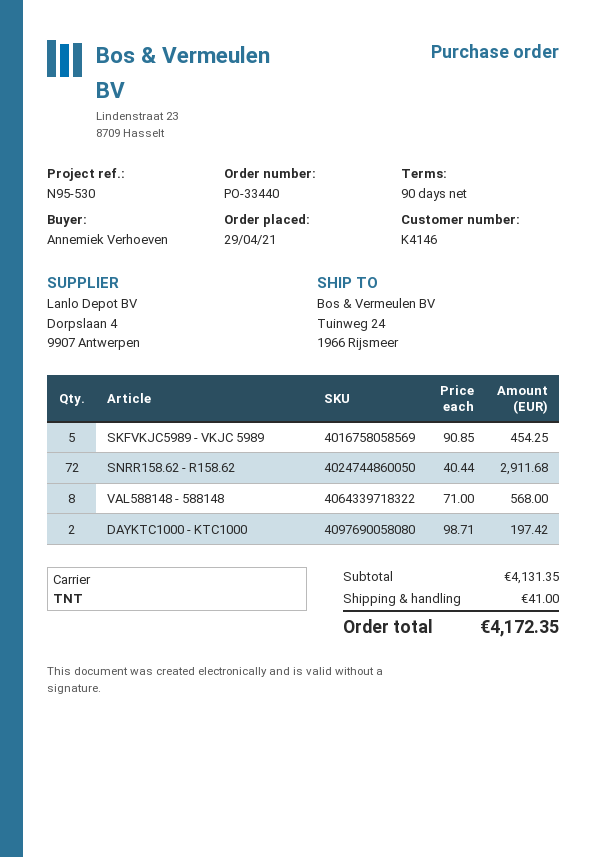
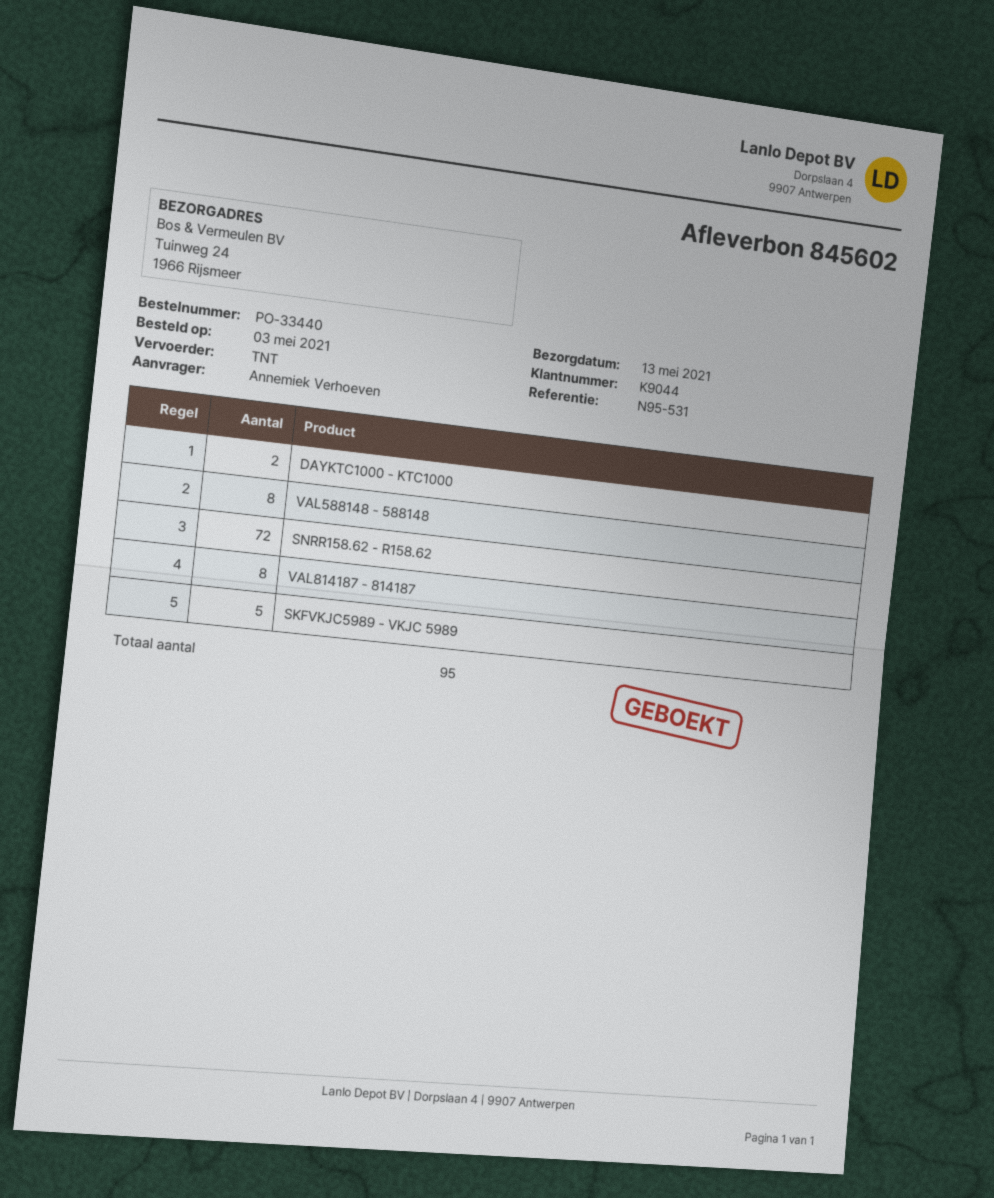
order date: 2021-04-29 -> 2021-05-03
customer number: K4146 -> K9044
reference: N95-530 -> N95-531
VAL814187 - 814187: none -> 8

